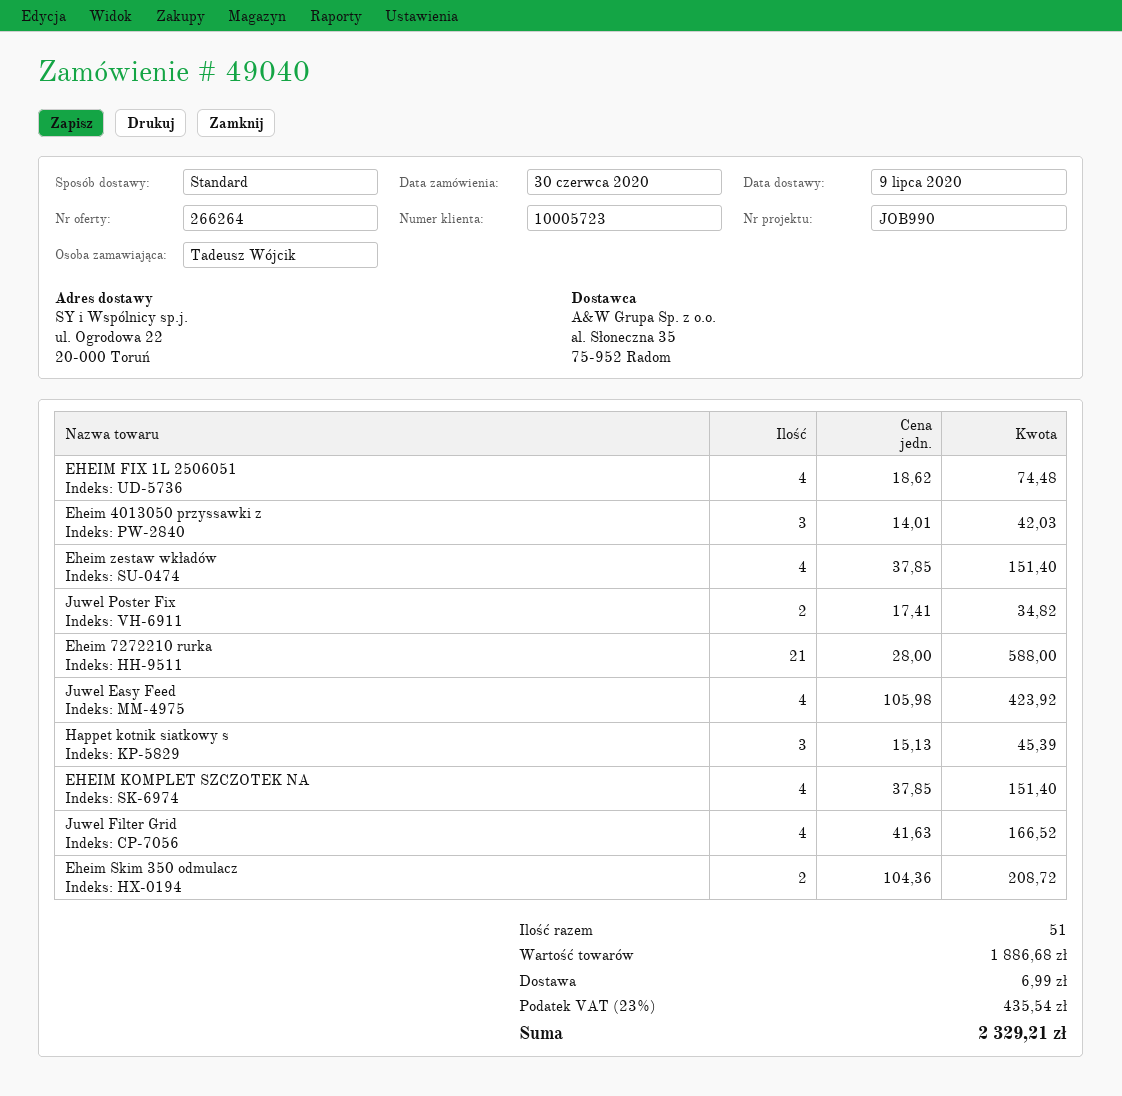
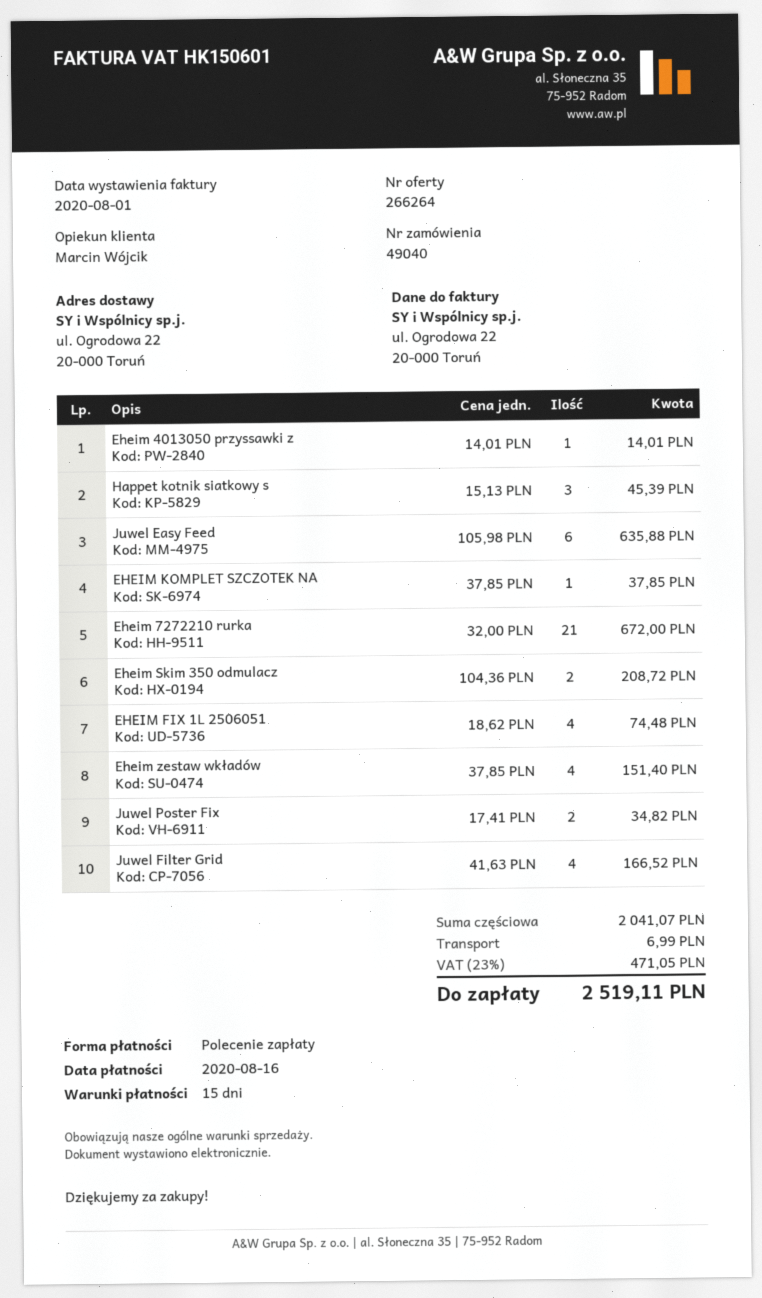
Eheim 4013050 przyssawki z: 3 x 14.01 = 42.03 -> 1 x 14.01 = 14.01
Eheim 7272210 rurka: 21 x 28.00 = 588.00 -> 21 x 32.00 = 672.00
Juwel Easy Feed: 4 x 105.98 = 423.92 -> 6 x 105.98 = 635.88
EHEIM KOMPLET SZCZOTEK NA: 4 x 37.85 = 151.40 -> 1 x 37.85 = 37.85
subtotal: 1886.68 -> 2041.07
tax: 23% = 435.54 -> 23% = 471.05
total: 2329.21 -> 2519.11

